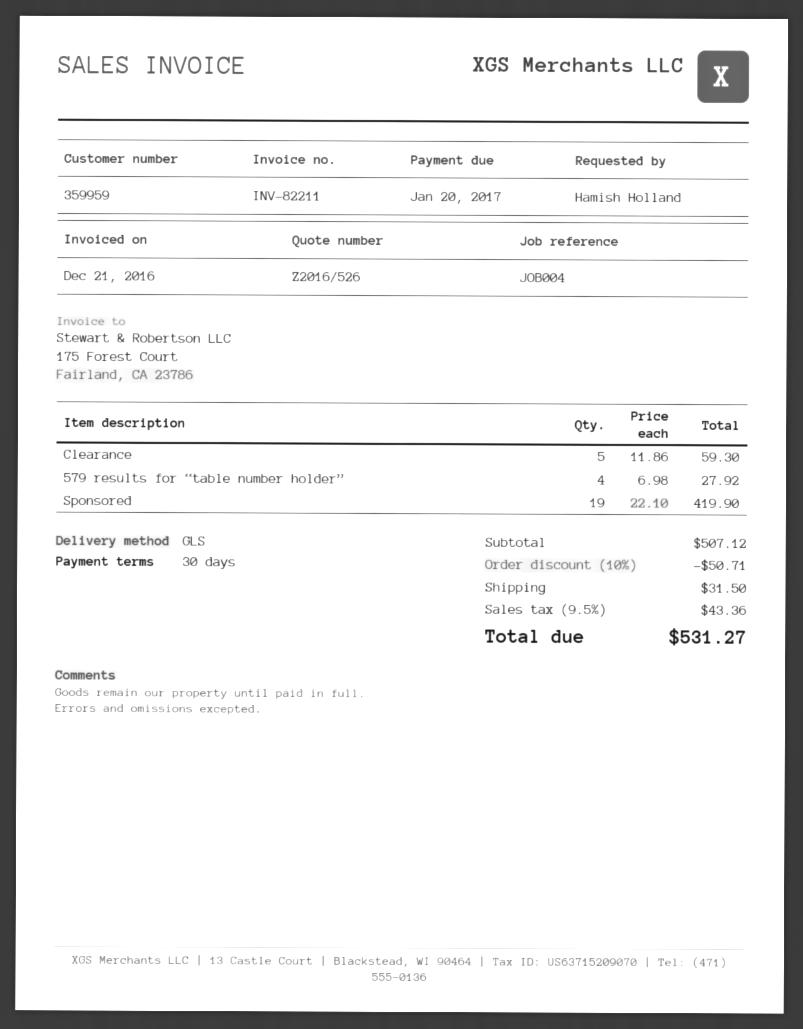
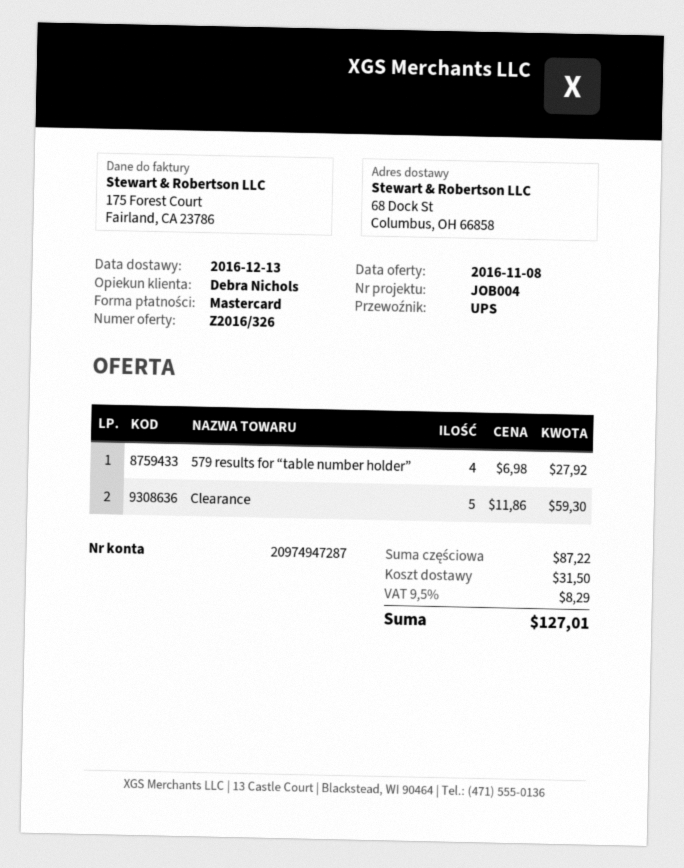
quote number: Z2016/526 -> Z2016/326
shipping method: GLS -> UPS
Sponsored: 19 x 22.10 = 419.90 -> none
subtotal: 507.12 -> 87.22
discount: 10% = 50.71 -> none
tax: 9.5% = 43.36 -> 9.5% = 8.29
total: 531.27 -> 127.01

